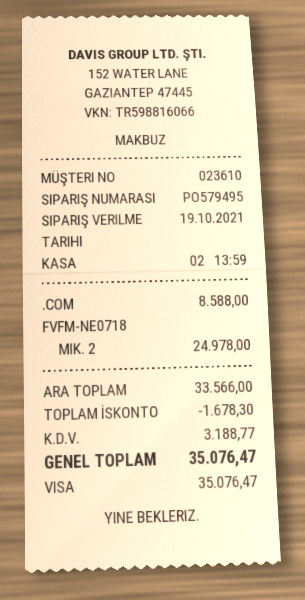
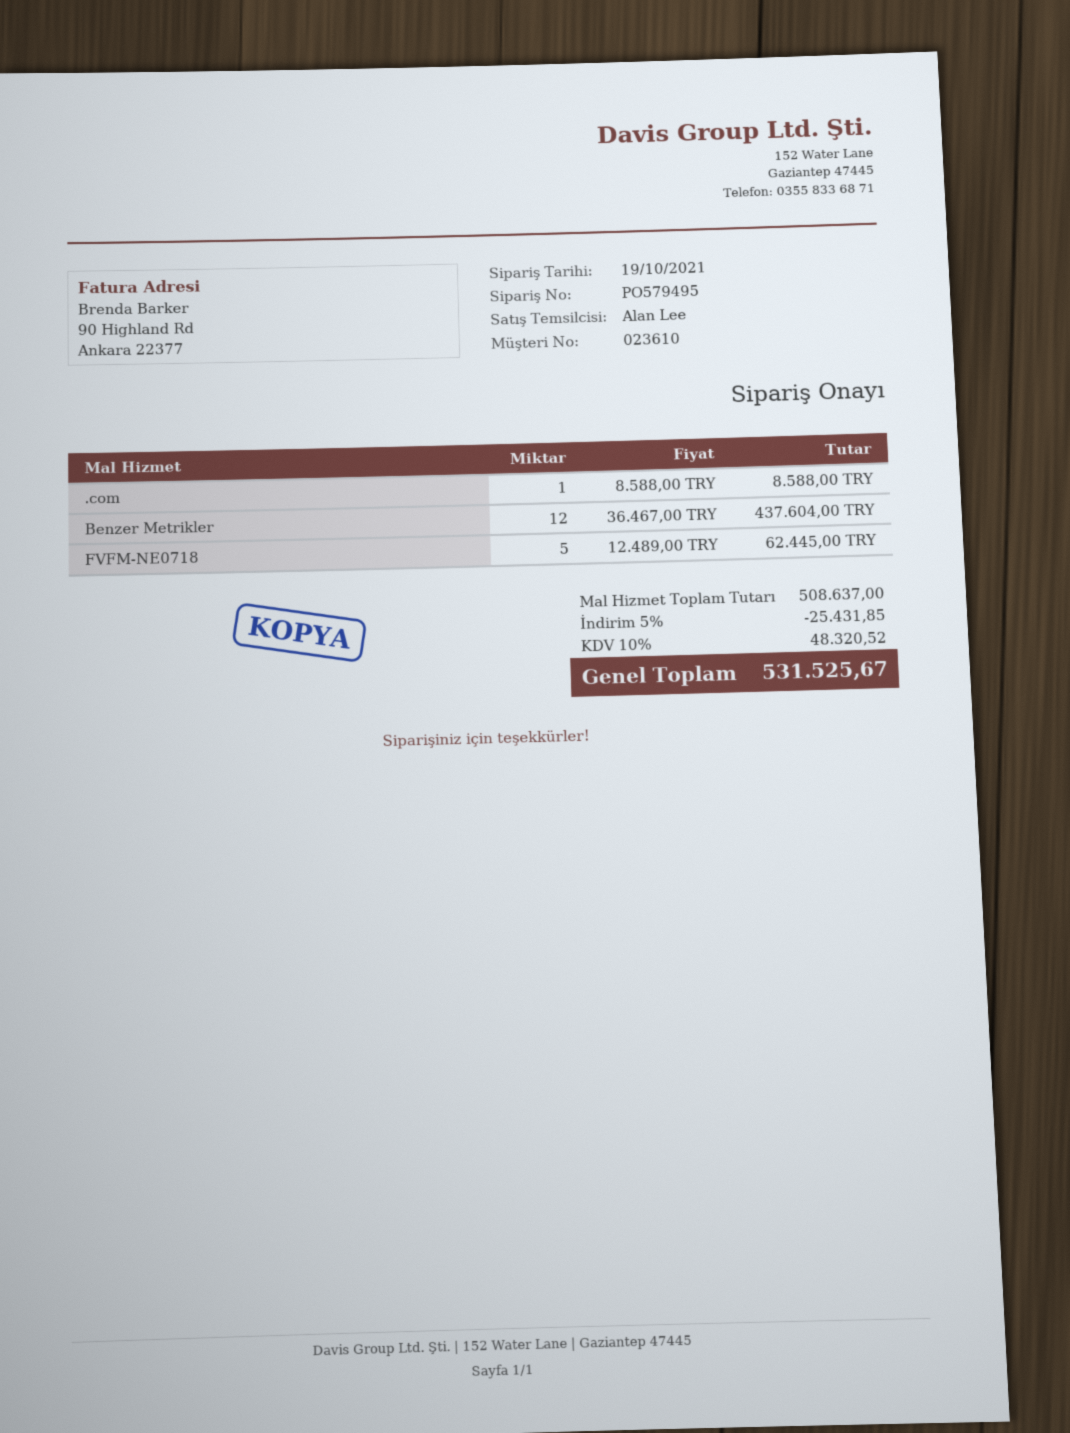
FVFM-NE0718: 2 for 24978.00 -> 5 for 62445.00
Benzer Metrikler: none -> 12 for 437604.00
subtotal: 33566.00 -> 508637.00
discount: 1678.30 -> 25431.85
tax: 3188.77 -> 48320.52
total: 35076.47 -> 531525.67

